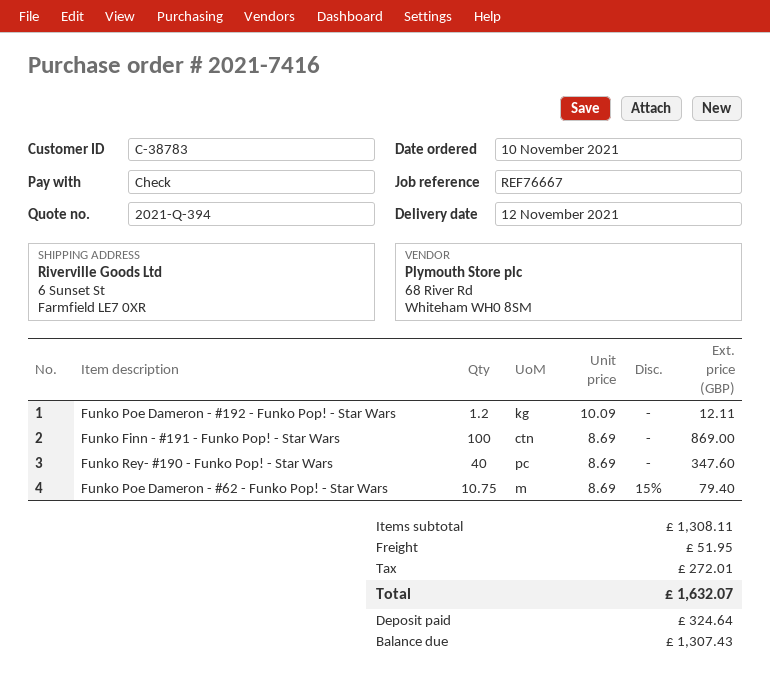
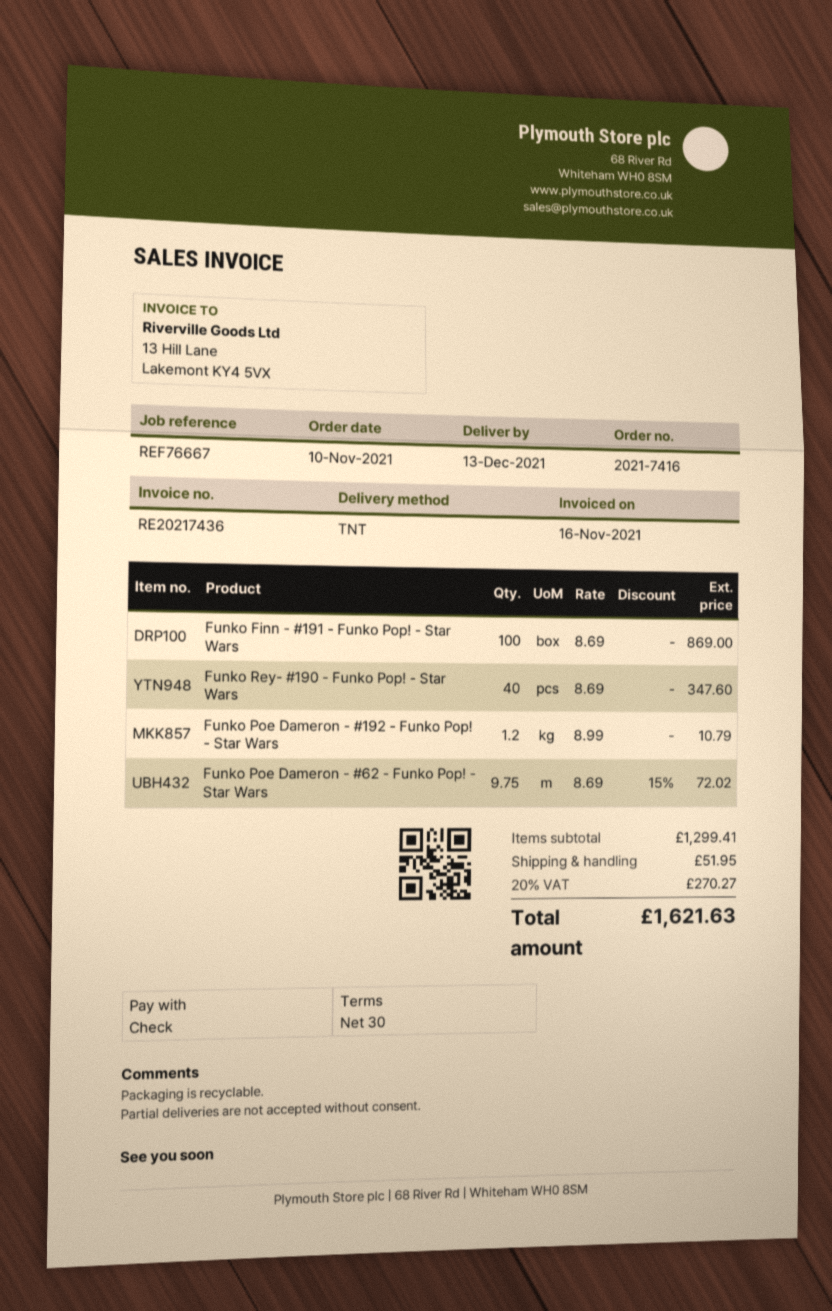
delivery date: 2021-11-12 -> 2021-12-13
Funko Poe Dameron - #192 - Funko Pop! - Star Wars: 1.2 x 10.09 = 12.11 -> 1.2 x 8.99 = 10.79
Funko Poe Dameron - #62 - Funko Pop! - Star Wars: 10.75 x 8.69 - 15% = 79.40 -> 9.75 x 8.69 - 15% = 72.02
subtotal: 1308.11 -> 1299.41
tax: 272.01 -> 270.27
total: 1632.07 -> 1621.63

